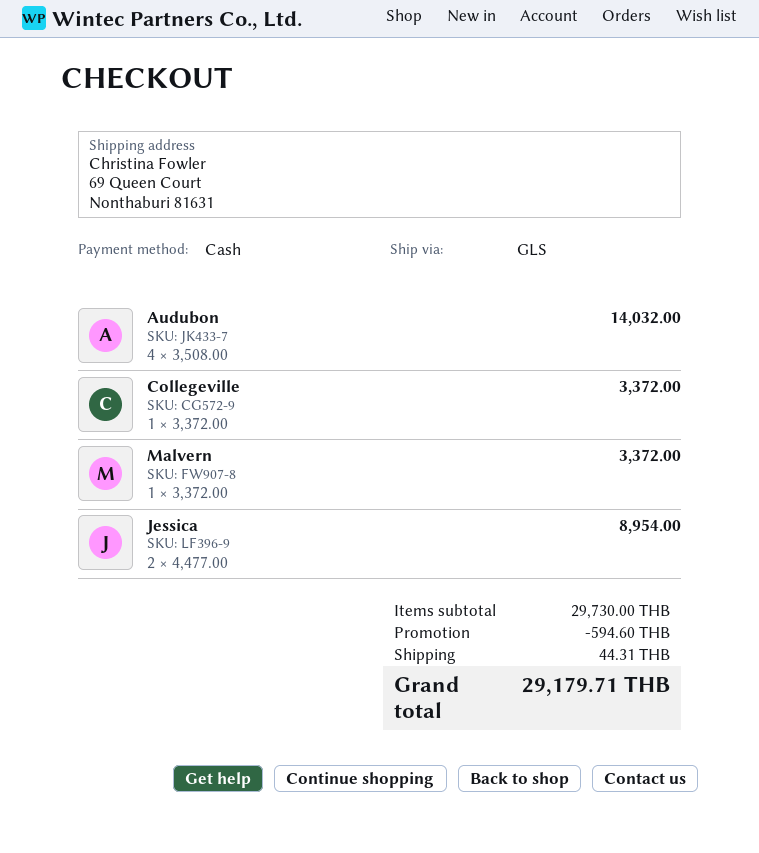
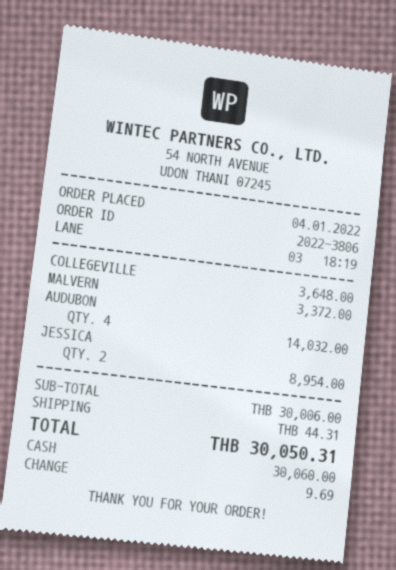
Collegeville: 1 for 3372.00 -> 1 for 3648.00
subtotal: 29730.00 -> 30006.00
discount: 594.60 -> none
total: 29179.71 -> 30050.31

